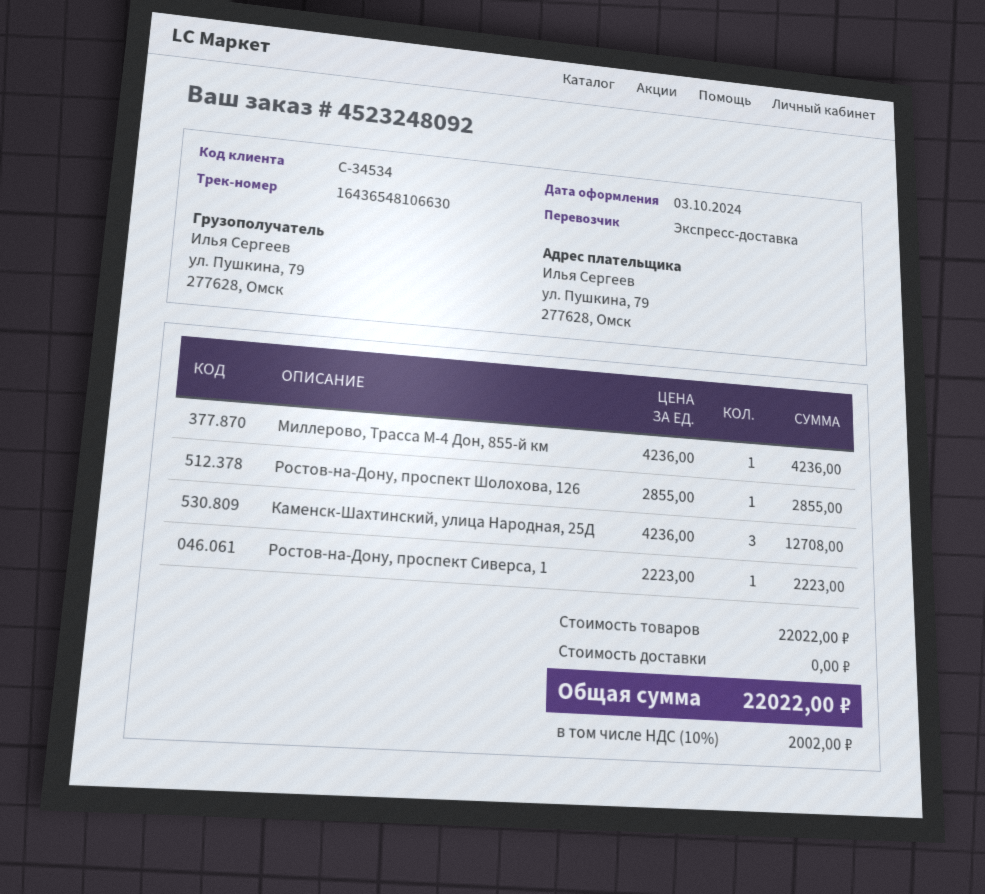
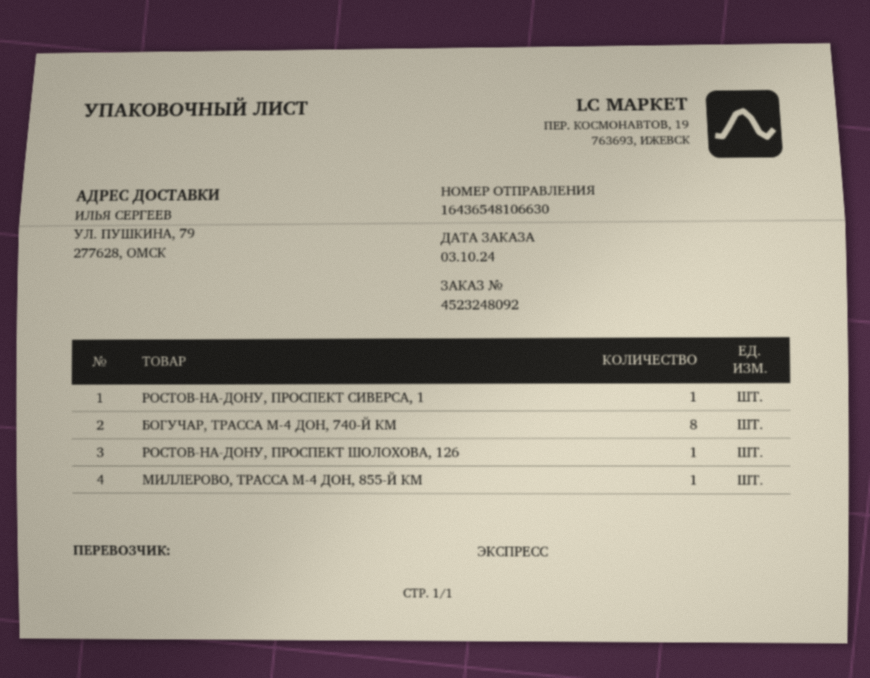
Каменск-Шахтинский, улица Народная, 25Д: 3 -> none
БОГУЧАР, ТРАССА М-4 ДОН, 740-Й КМ: none -> 8

